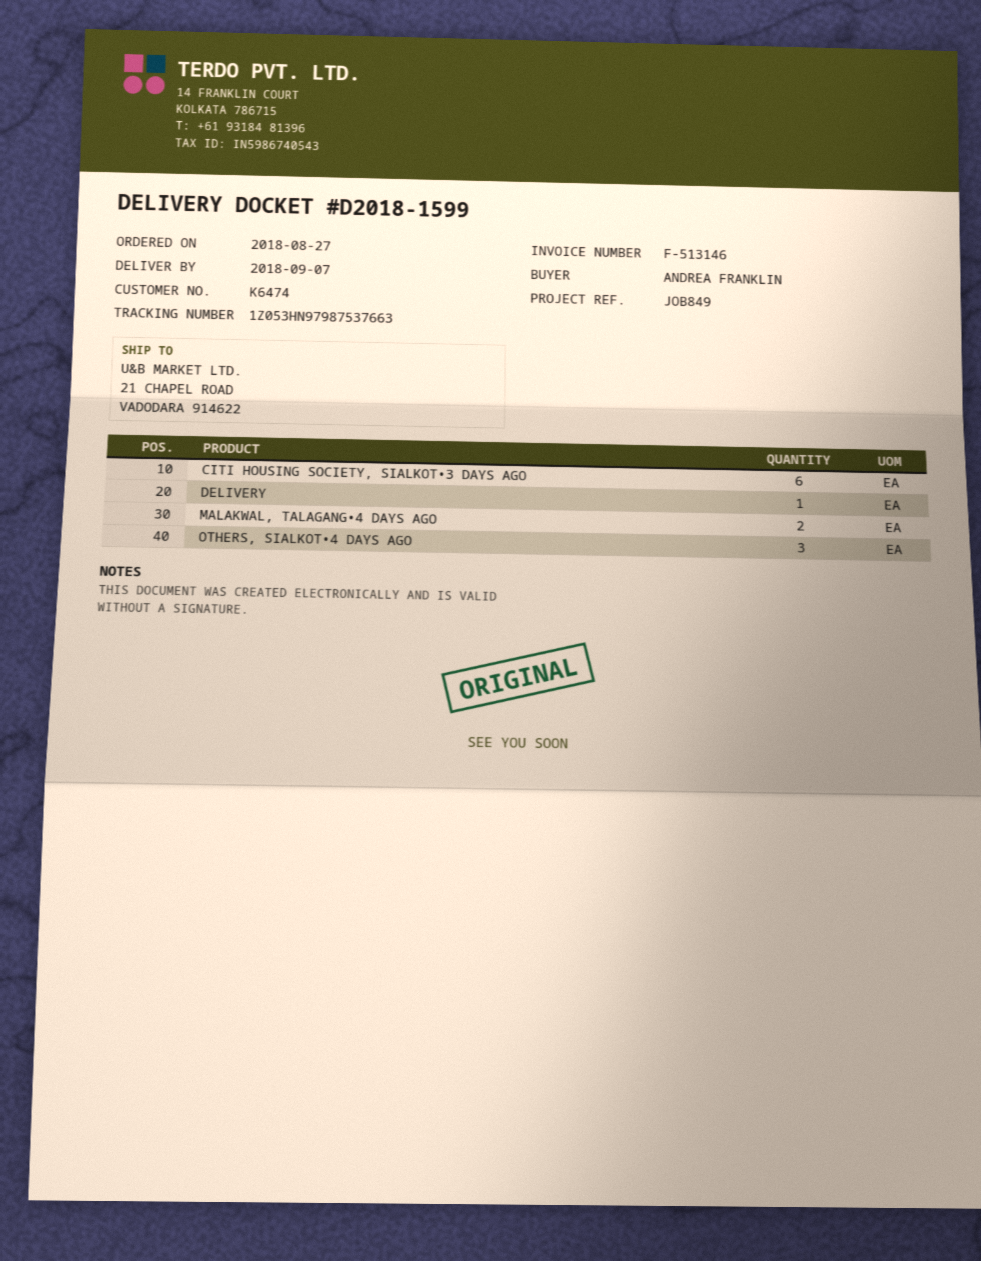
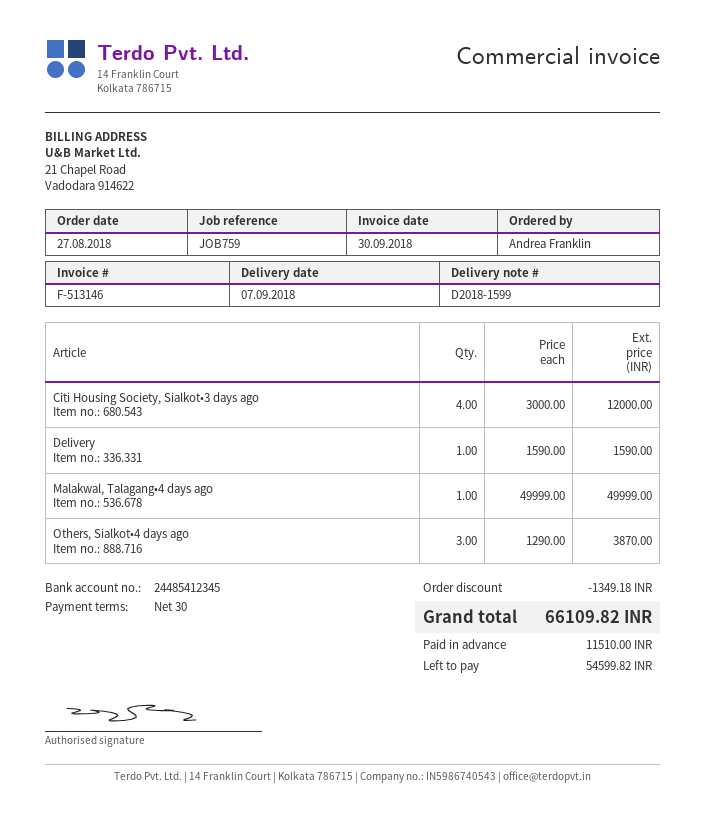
reference: JOB849 -> JOB759
CITI HOUSING SOCIETY, SIALKOT•3 DAYS AGO: 6 -> 4
MALAKWAL, TALAGANG•4 DAYS AGO: 2 -> 1

